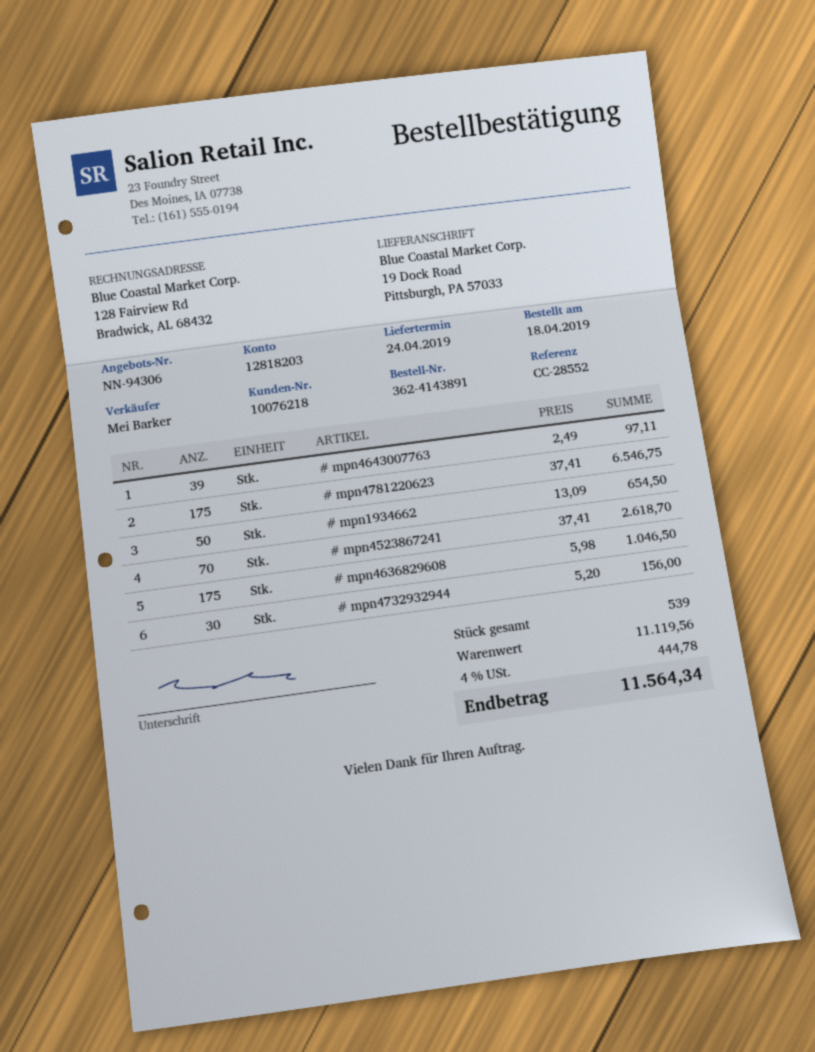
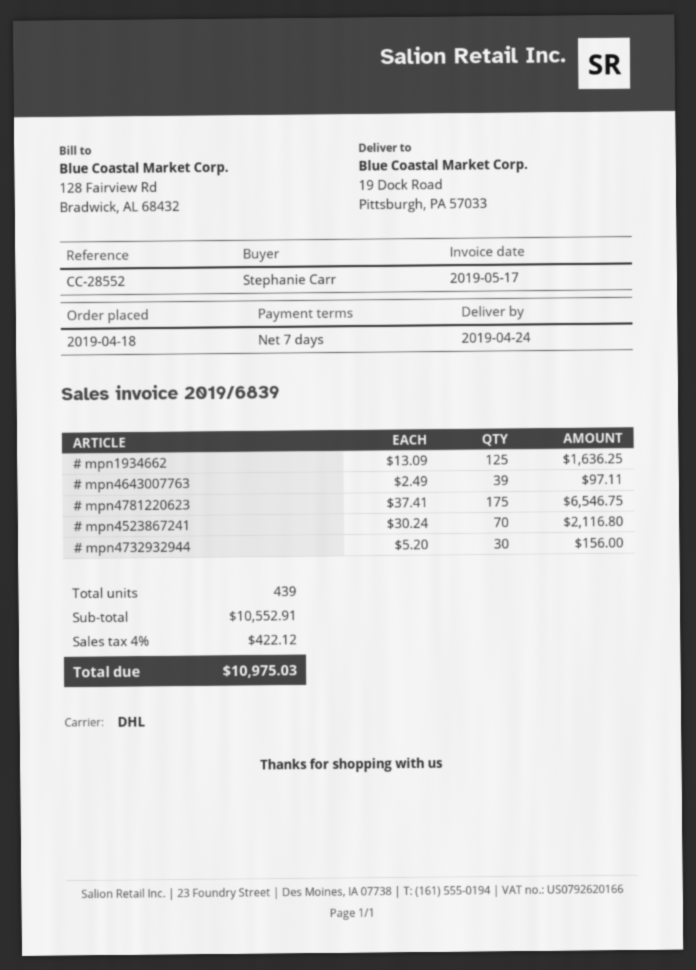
# mpn1934662: 50 x 13.09 = 654.50 -> 125 x 13.09 = 1636.25
# mpn4523867241: 70 x 37.41 = 2618.70 -> 70 x 30.24 = 2116.80
# mpn4636829608: 175 x 5.98 = 1046.50 -> none
total quantity: 539 -> 439
subtotal: 11119.56 -> 10552.91
tax: 4% = 444.78 -> 4% = 422.12
total: 11564.34 -> 10975.03

